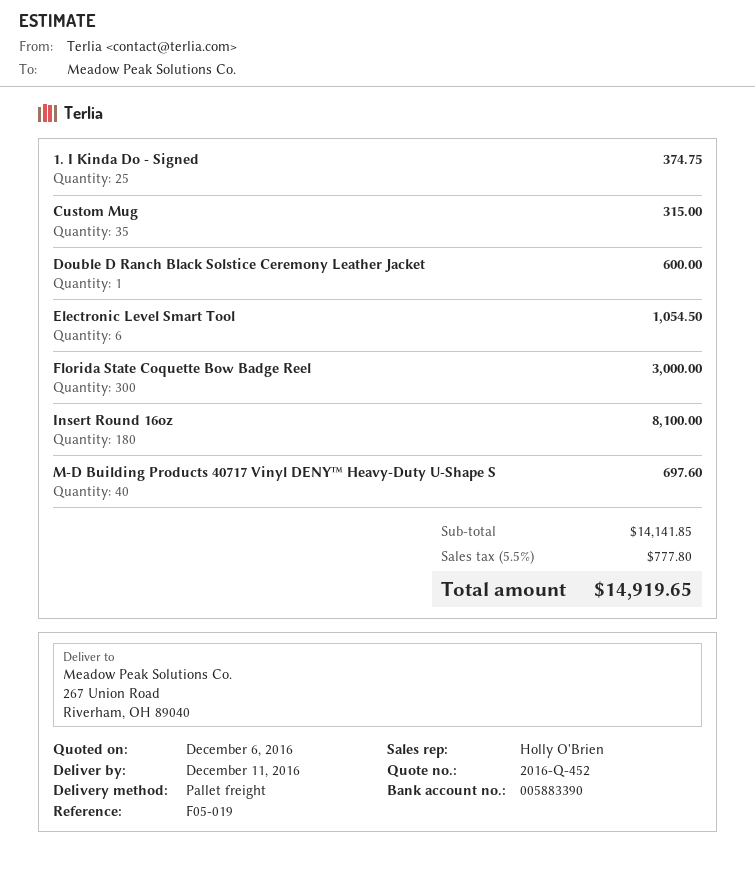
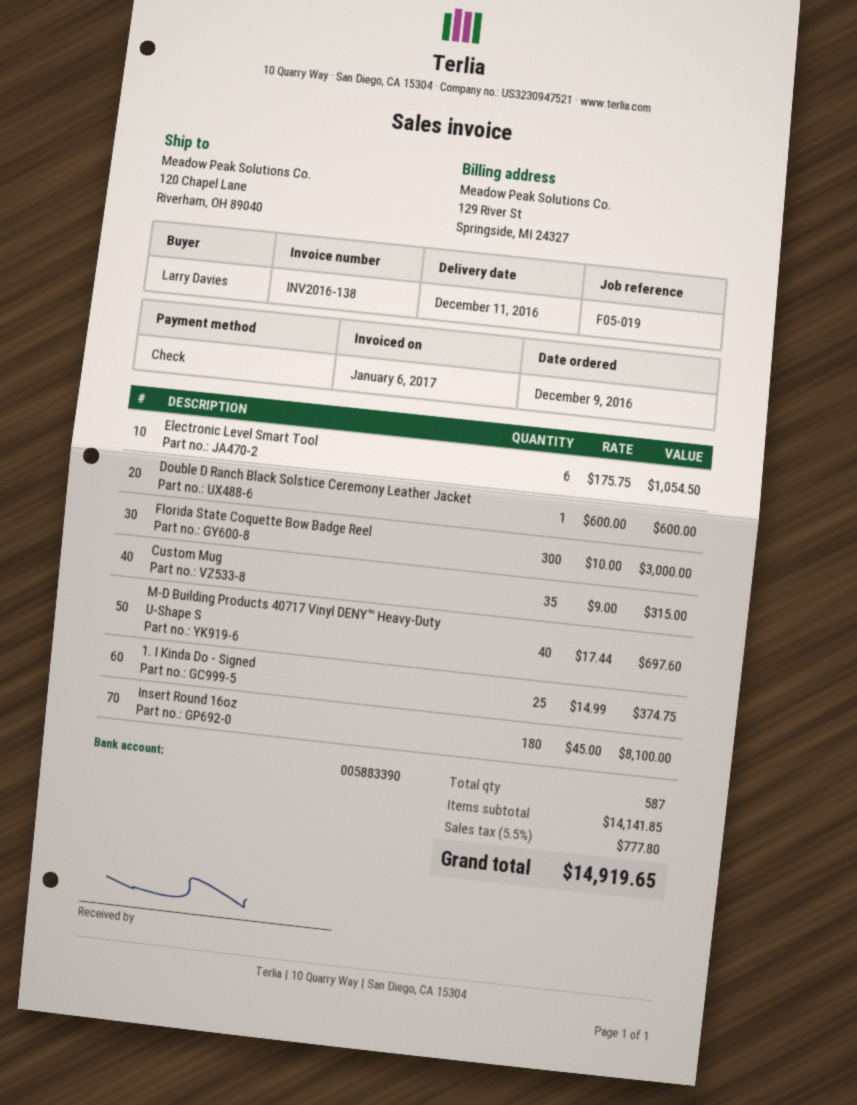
ship to: 267 Union Road, Riverham, OH 89040 -> 120 Chapel Lane, Riverham, OH 89040

